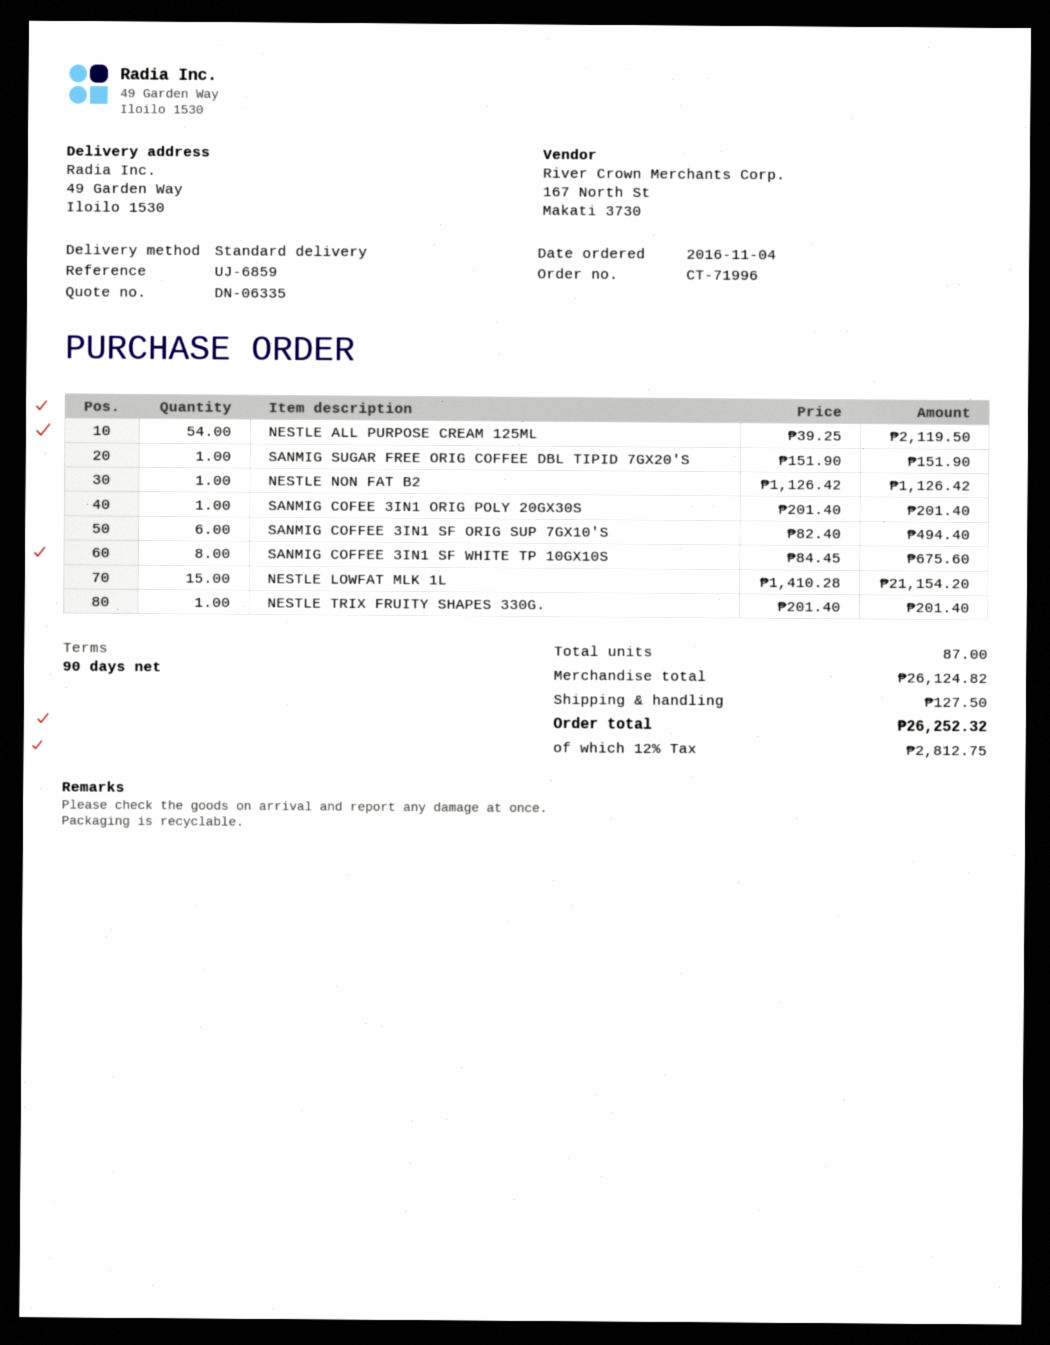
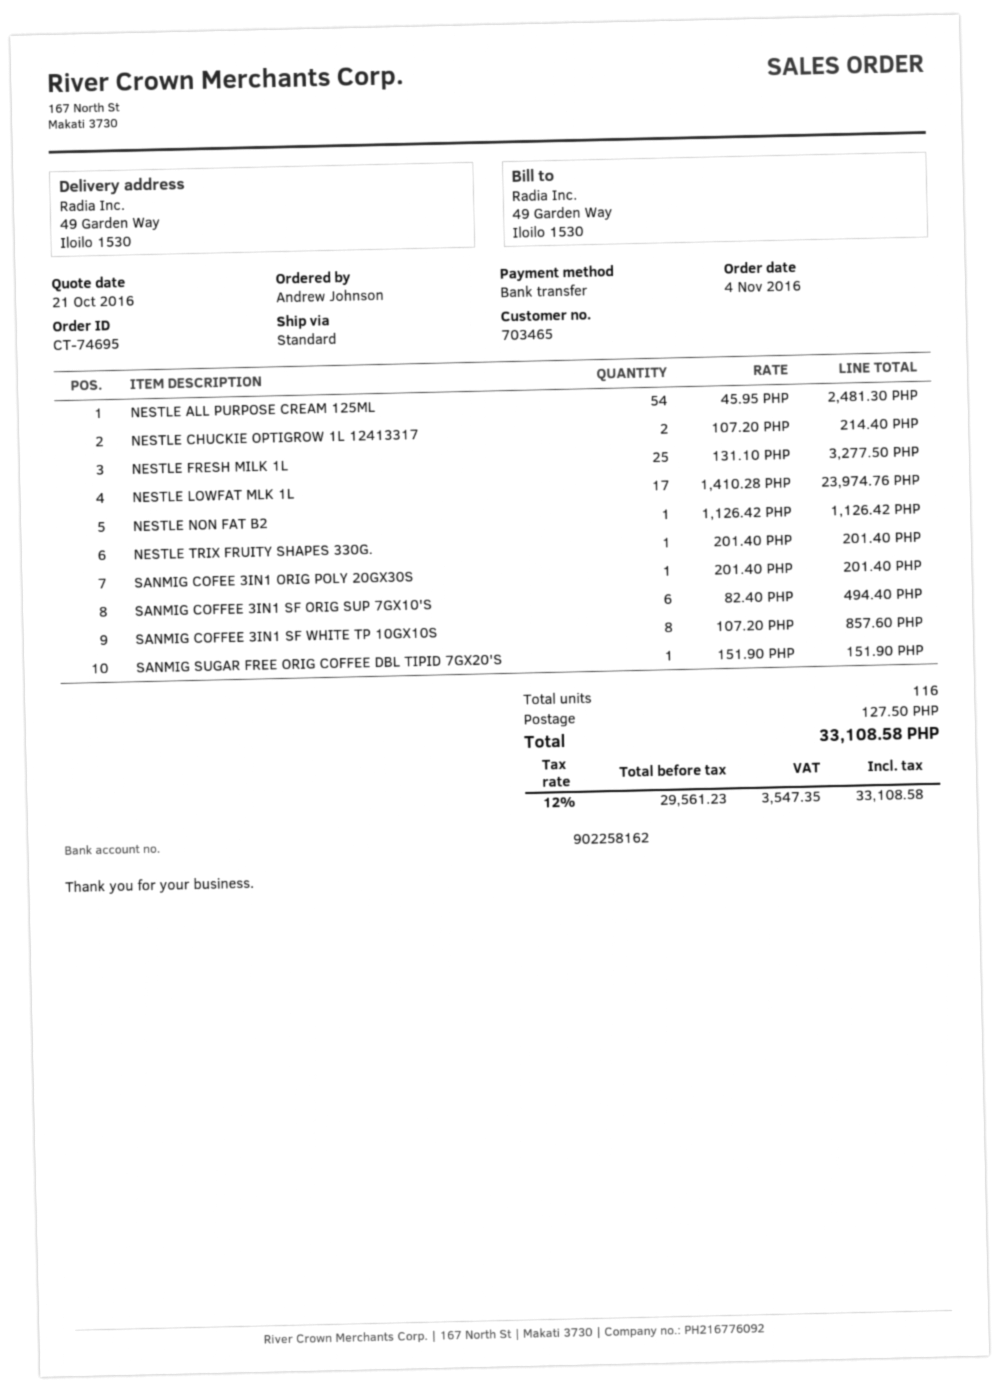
order number: CT-71996 -> CT-74695
NESTLE ALL PURPOSE CREAM 125ML: 54 x 39.25 = 2119.50 -> 54 x 45.95 = 2481.30
SANMIG COFFEE 3IN1 SF WHITE TP 10GX10S: 8 x 84.45 = 675.60 -> 8 x 107.20 = 857.60
NESTLE LOWFAT MLK 1L: 15 x 1410.28 = 21154.20 -> 17 x 1410.28 = 23974.76
NESTLE CHUCKIE OPTIGROW 1L 12413317: none -> 2 x 107.20 = 214.40
NESTLE FRESH MILK 1L: none -> 25 x 131.10 = 3277.50
total quantity: 87 -> 116
tax: 12% = 2812.75 -> 12% = 3547.35
total: 26252.32 -> 33108.58

